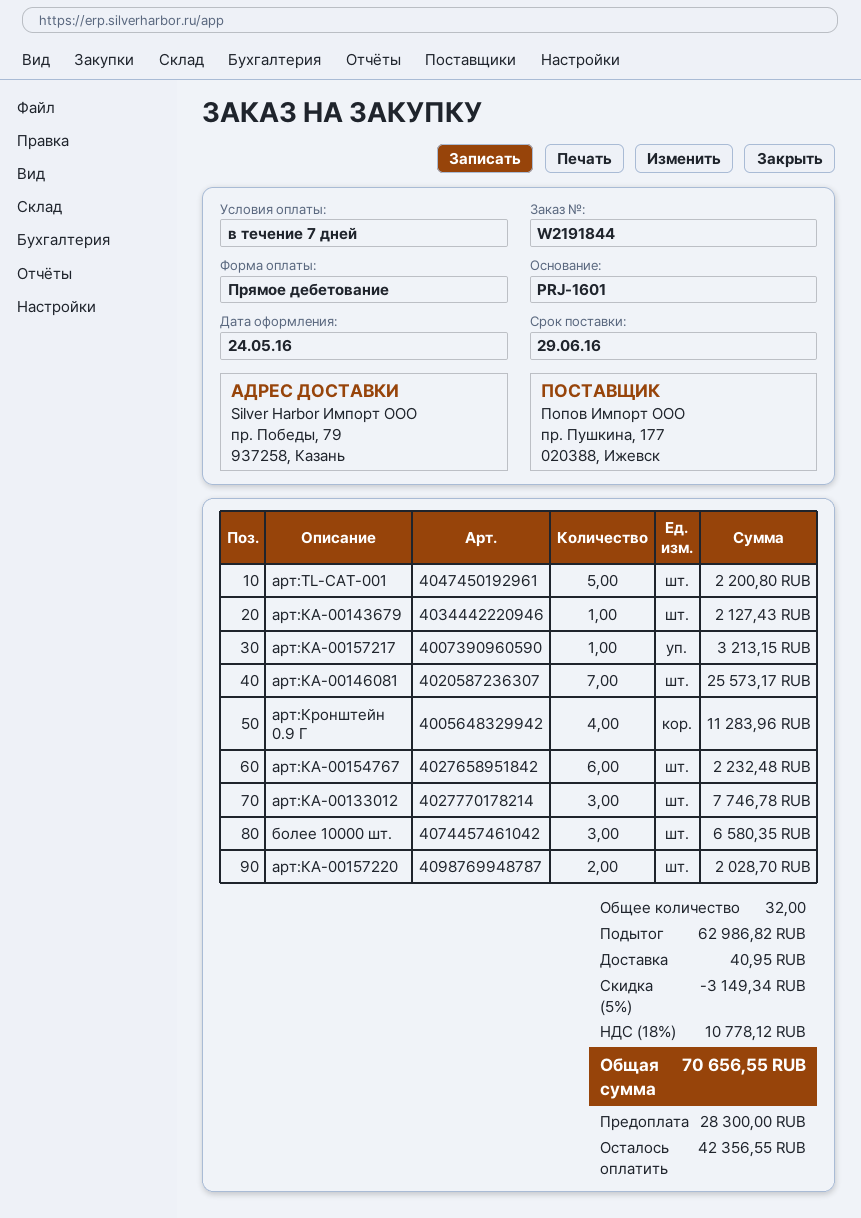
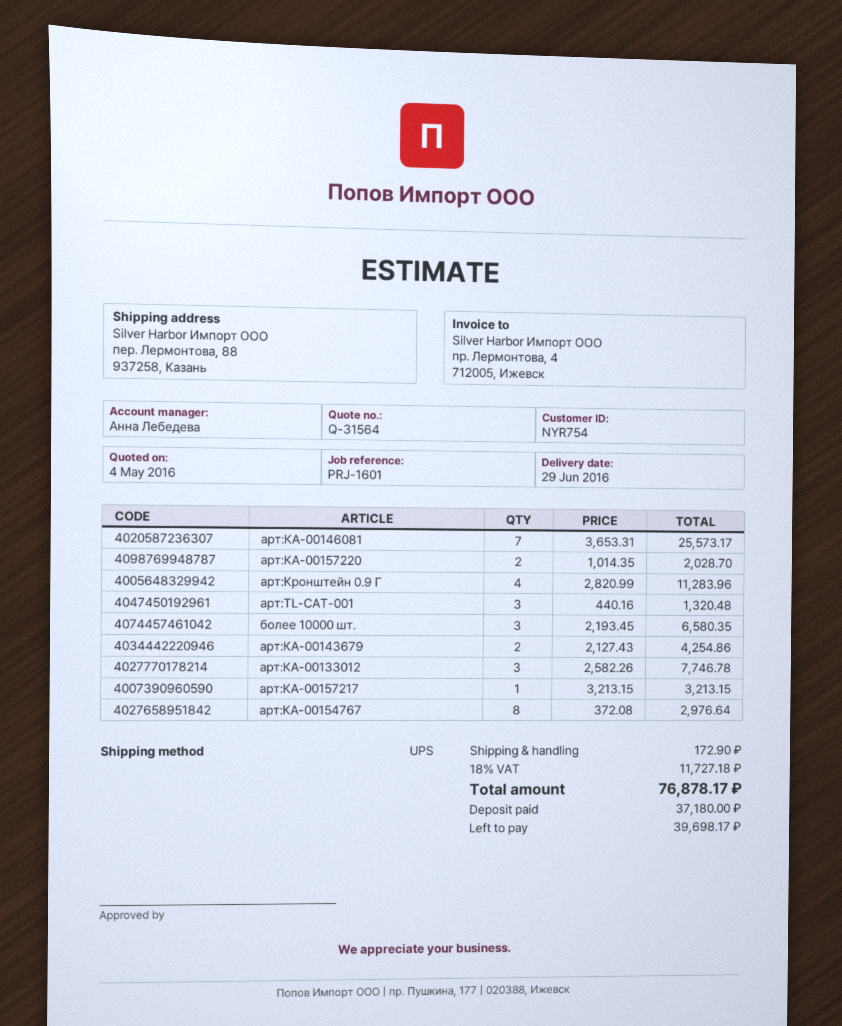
ship to: пр. Победы, 79, 937258, Казань -> пер. Лермонтова, 88, 937258, Казань
арт:TL-CAT-001: 5 for 2200.80 -> 3 for 1320.48
арт:КА-00143679: 1 for 2127.43 -> 2 for 4254.86
арт:КА-00154767: 6 for 2232.48 -> 8 for 2976.64
discount: 5% = 3149.34 -> none
shipping: 40.95 -> 172.90
tax: 18% = 10778.12 -> 18% = 11727.18
total: 70656.55 -> 76878.17
deposit: 28300.00 -> 37180.00
balance: 42356.55 -> 39698.17

